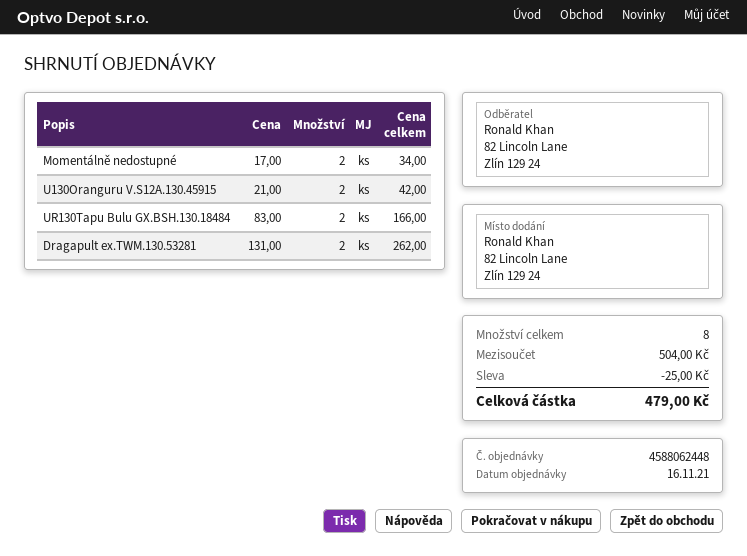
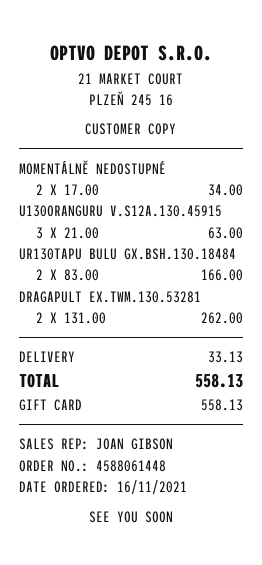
order number: 4588062448 -> 4588061448
U130Oranguru V.S12A.130.45915: 2 x 21.00 = 42.00 -> 3 x 21.00 = 63.00
discount: 25.00 -> none
shipping: none -> 33.13
total: 479.00 -> 558.13

